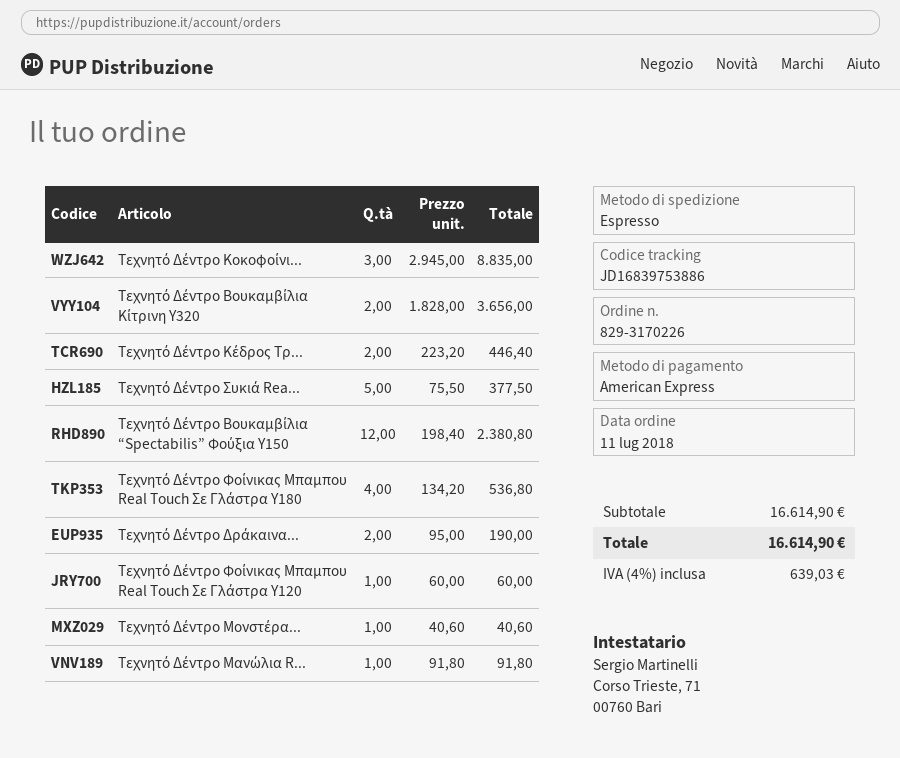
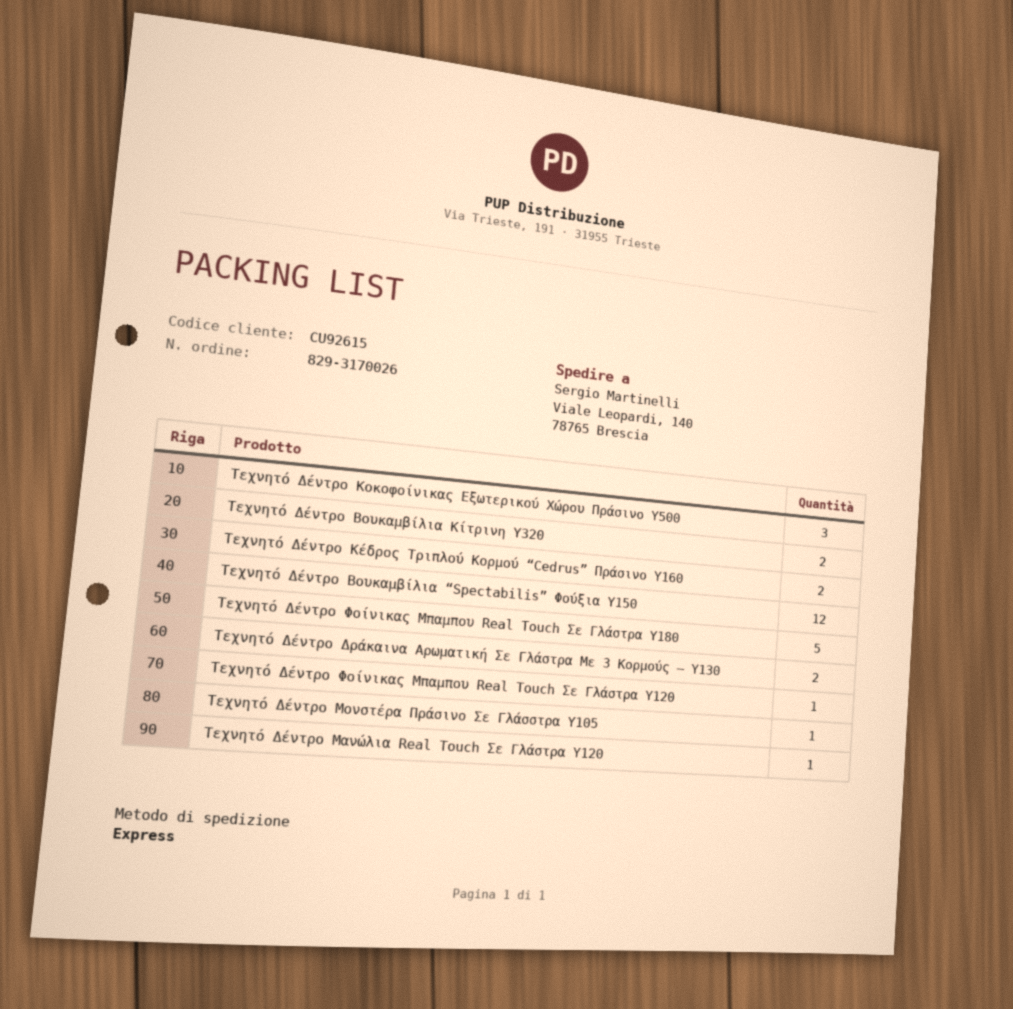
order number: 829-3170226 -> 829-3170026
Τεχνητό Δέντρο Συκιά Rea...: 5 -> none
Τεχνητό Δέντρο Φοίνικας Μπαμπου Real Touch Σε Γλάστρα Y180: 4 -> 5

